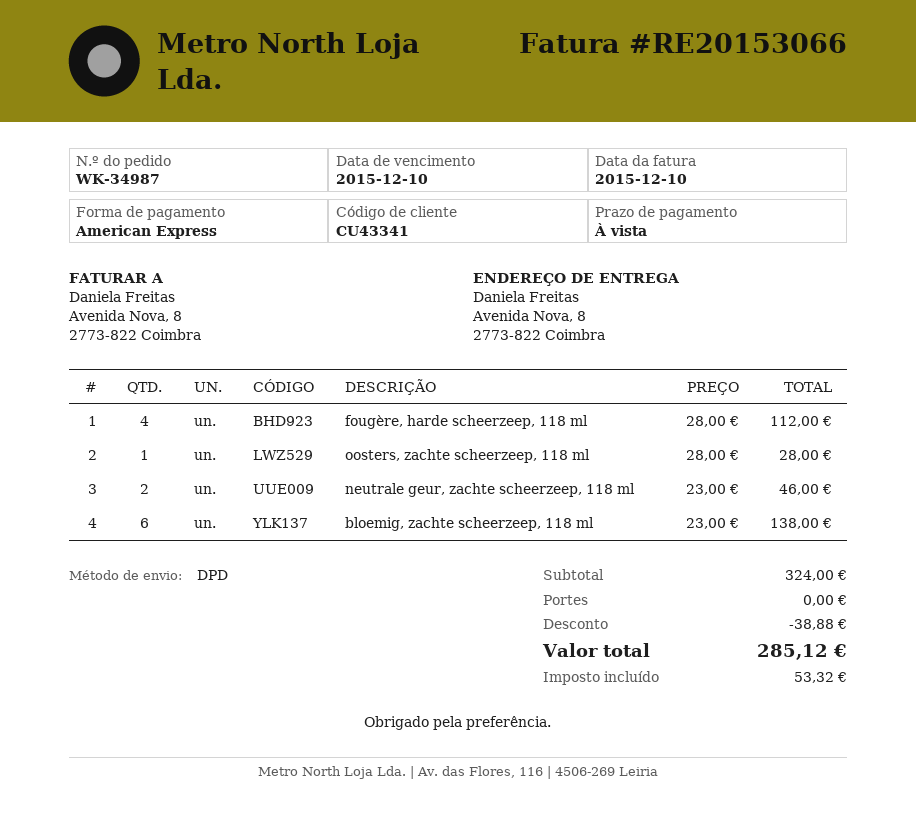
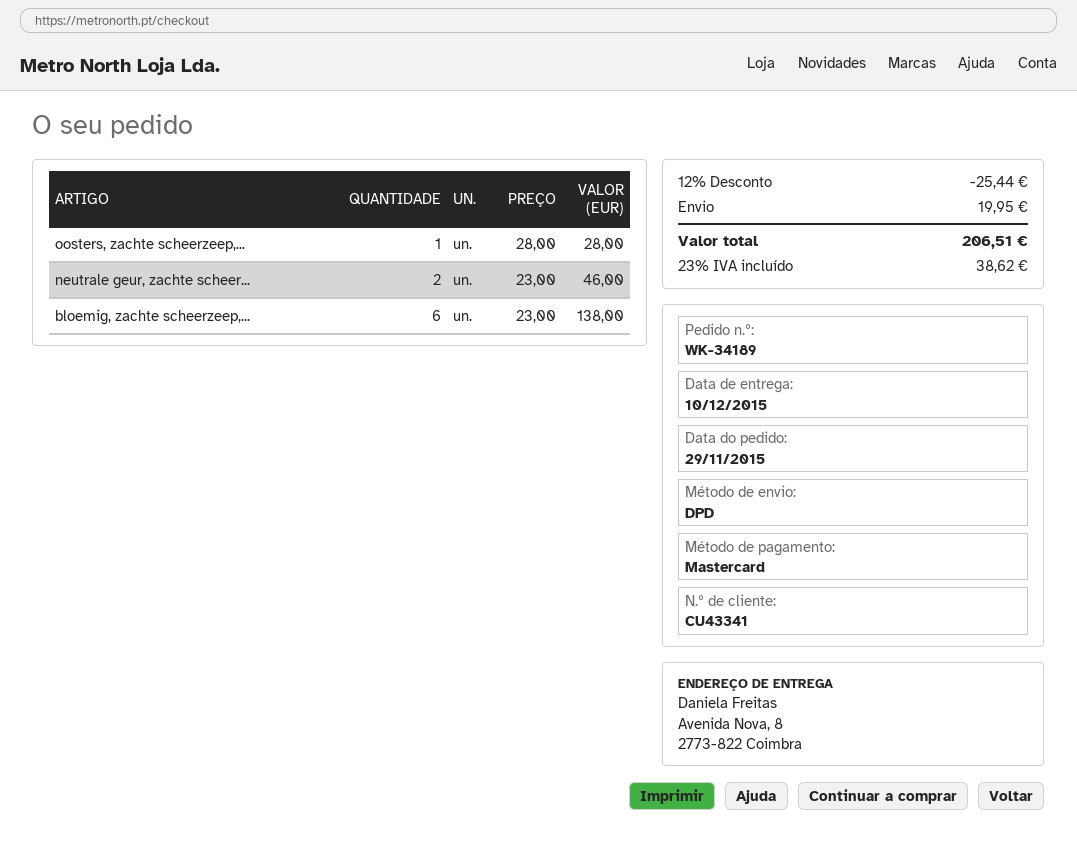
order number: WK-34987 -> WK-34189
payment method: American Express -> Mastercard
fougère, harde scheerzeep, 118 ml: 4 x 28.00 = 112.00 -> none
discount: 38.88 -> 25.44
shipping: 0.00 -> 19.95
tax: 53.32 -> 38.62
total: 285.12 -> 206.51

